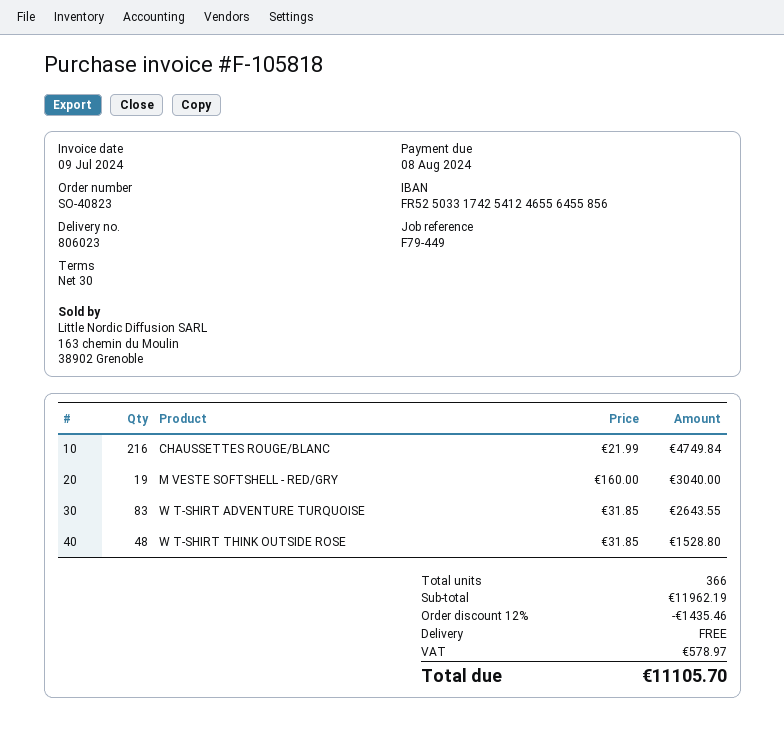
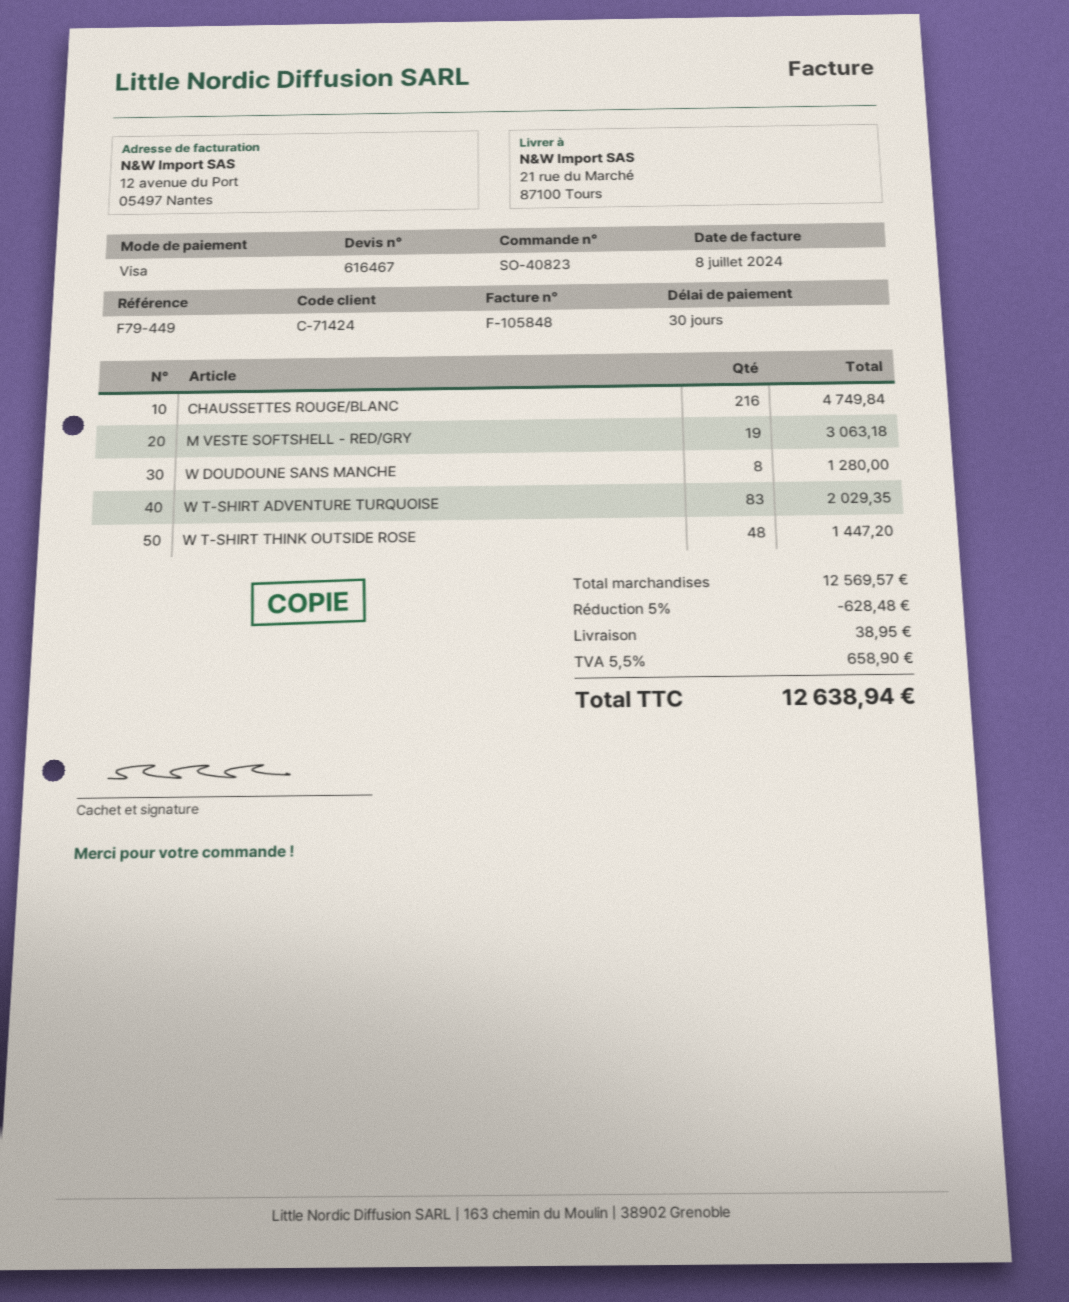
invoice number: F-105818 -> F-105848
invoice date: 2024-07-09 -> 2024-07-08
M VESTE SOFTSHELL - RED/GRY: 19 for 3040.00 -> 19 for 3063.18
W T-SHIRT ADVENTURE TURQUOISE: 83 for 2643.55 -> 83 for 2029.35
W T-SHIRT THINK OUTSIDE ROSE: 48 for 1528.80 -> 48 for 1447.20
W DOUDOUNE SANS MANCHE: none -> 8 for 1280.00
subtotal: 11962.19 -> 12569.57
discount: 12% = 1435.46 -> 5% = 628.48
shipping: 0.00 -> 38.95
tax: 578.97 -> 658.90
total: 11105.70 -> 12638.94

